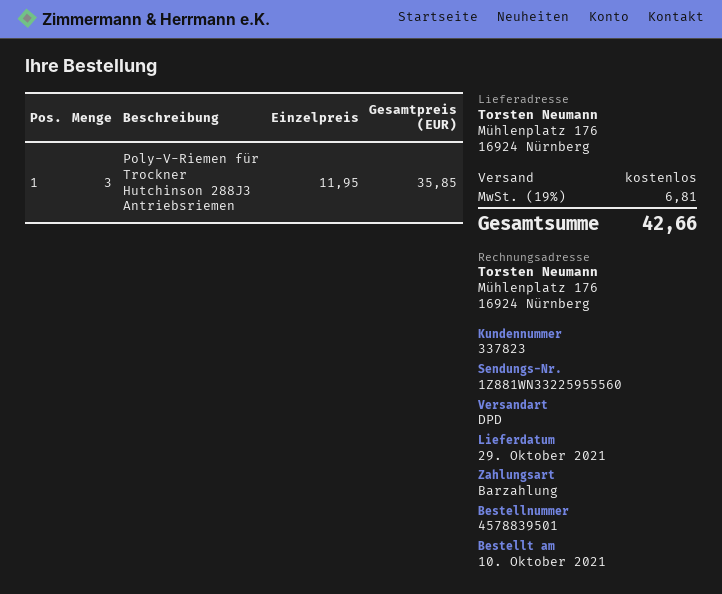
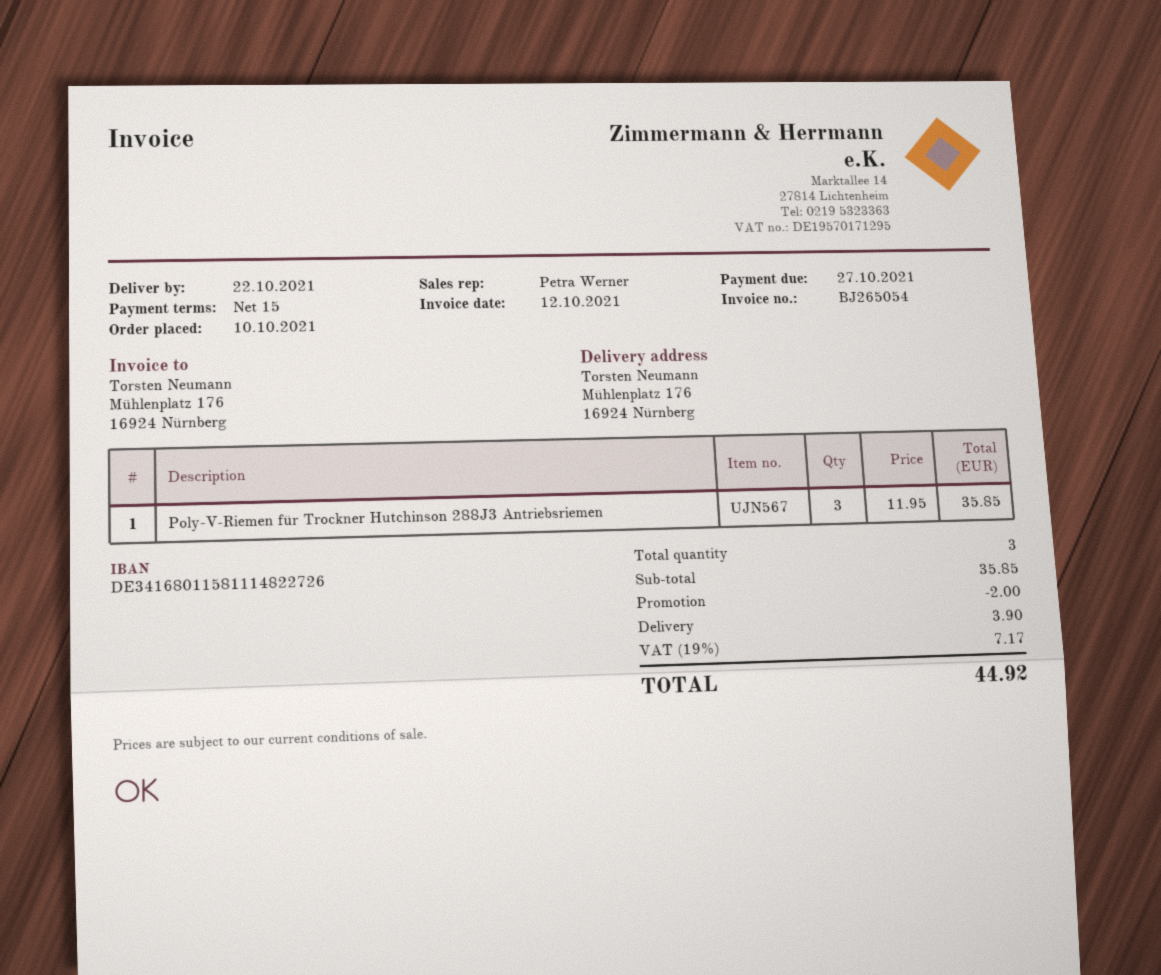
delivery date: 2021-10-29 -> 2021-10-22
discount: none -> 2.00
shipping: 0.00 -> 3.90
tax: 19% = 6.81 -> 19% = 7.17
total: 42.66 -> 44.92

